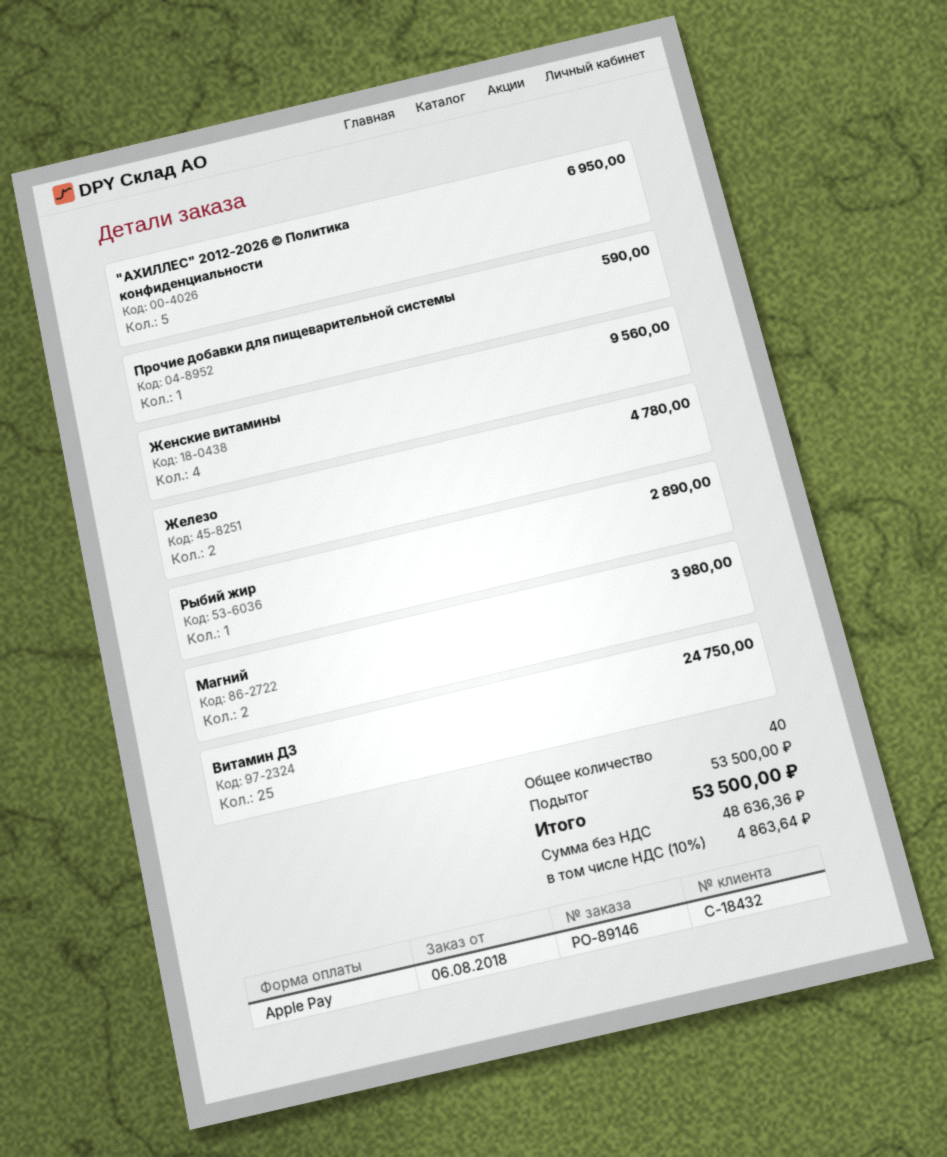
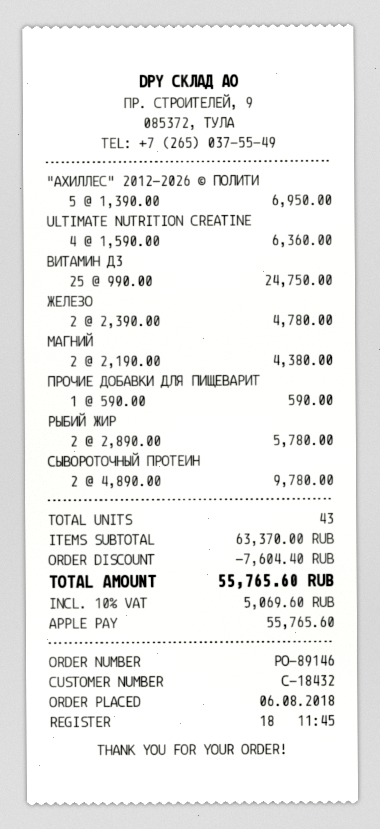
Женские витамины: 4 for 9560.00 -> none
Рыбий жир: 1 for 2890.00 -> 2 for 5780.00
Магний: 2 for 3980.00 -> 2 for 4380.00
ULTIMATE NUTRITION CREATINE: none -> 4 for 6360.00
СЫВОРОТОЧНЫЙ ПРОТЕИН: none -> 2 for 9780.00
total quantity: 40 -> 43
subtotal: 53500.00 -> 63370.00
discount: none -> 7604.40
tax: 10% = 4863.64 -> 10% = 5069.60
total: 53500.00 -> 55765.60

